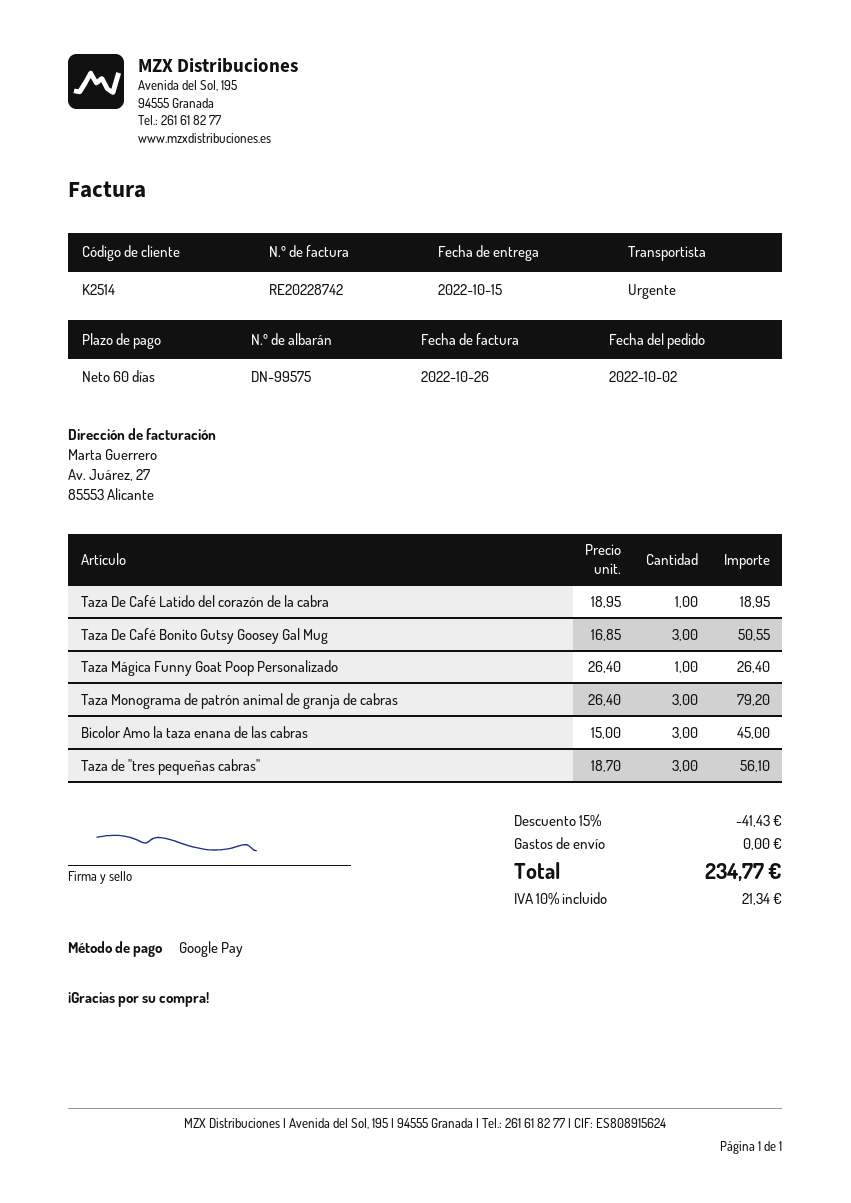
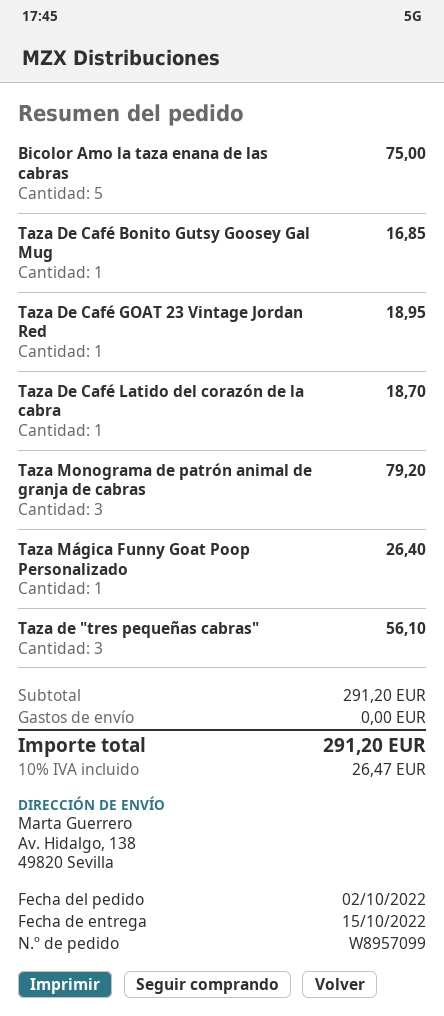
Taza De Café Latido del corazón de la cabra: 1 for 18.95 -> 1 for 18.70
Taza De Café Bonito Gutsy Goosey Gal Mug: 3 for 50.55 -> 1 for 16.85
Bicolor Amo la taza enana de las cabras: 3 for 45.00 -> 5 for 75.00
Taza De Café GOAT 23 Vintage Jordan Red: none -> 1 for 18.95
discount: 15% = 41.43 -> none
tax: 10% = 21.34 -> 10% = 26.47
total: 234.77 -> 291.20

